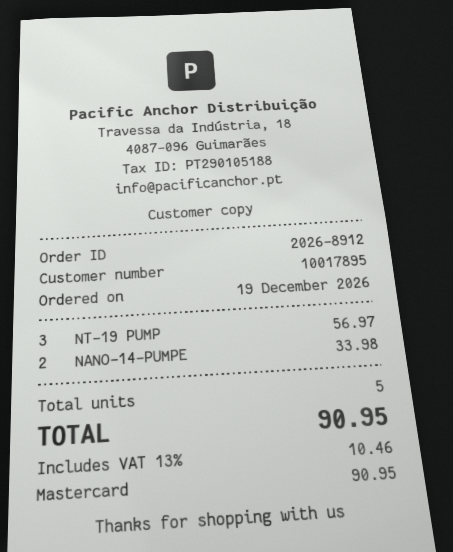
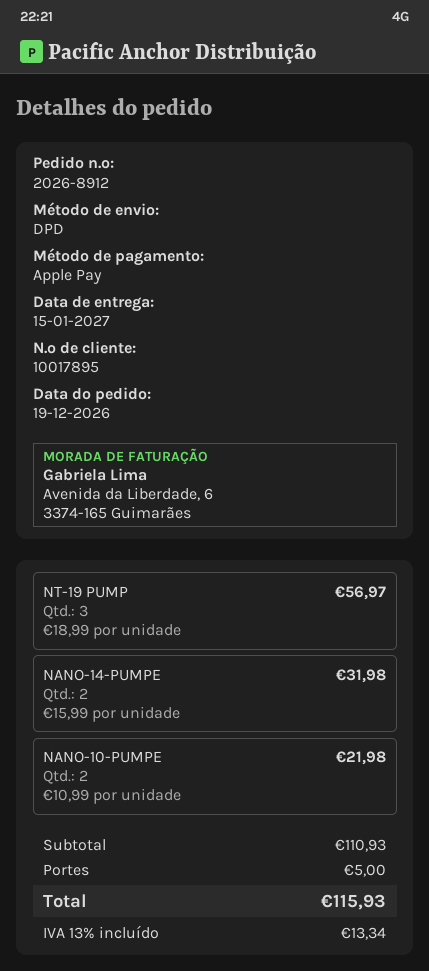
payment method: Mastercard -> Apple Pay
NANO-14-PUMPE: 2 for 33.98 -> 2 for 31.98
NANO-10-PUMPE: none -> 2 for 21.98
shipping: none -> 5.00
tax: 13% = 10.46 -> 13% = 13.34
total: 90.95 -> 115.93

